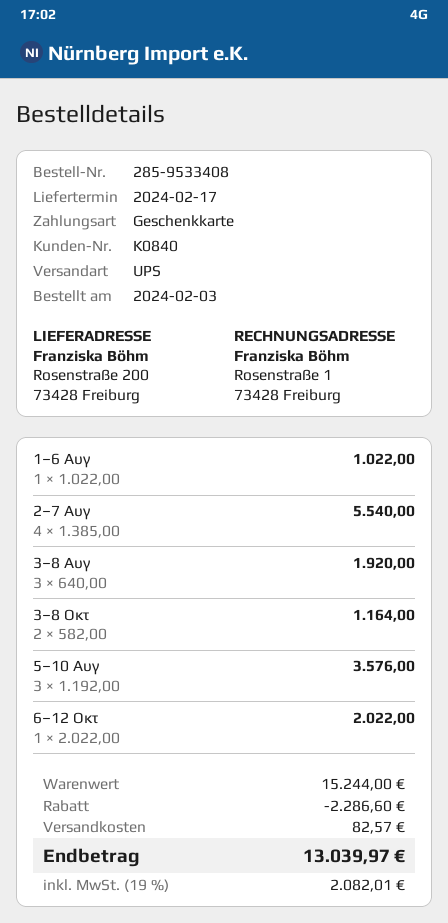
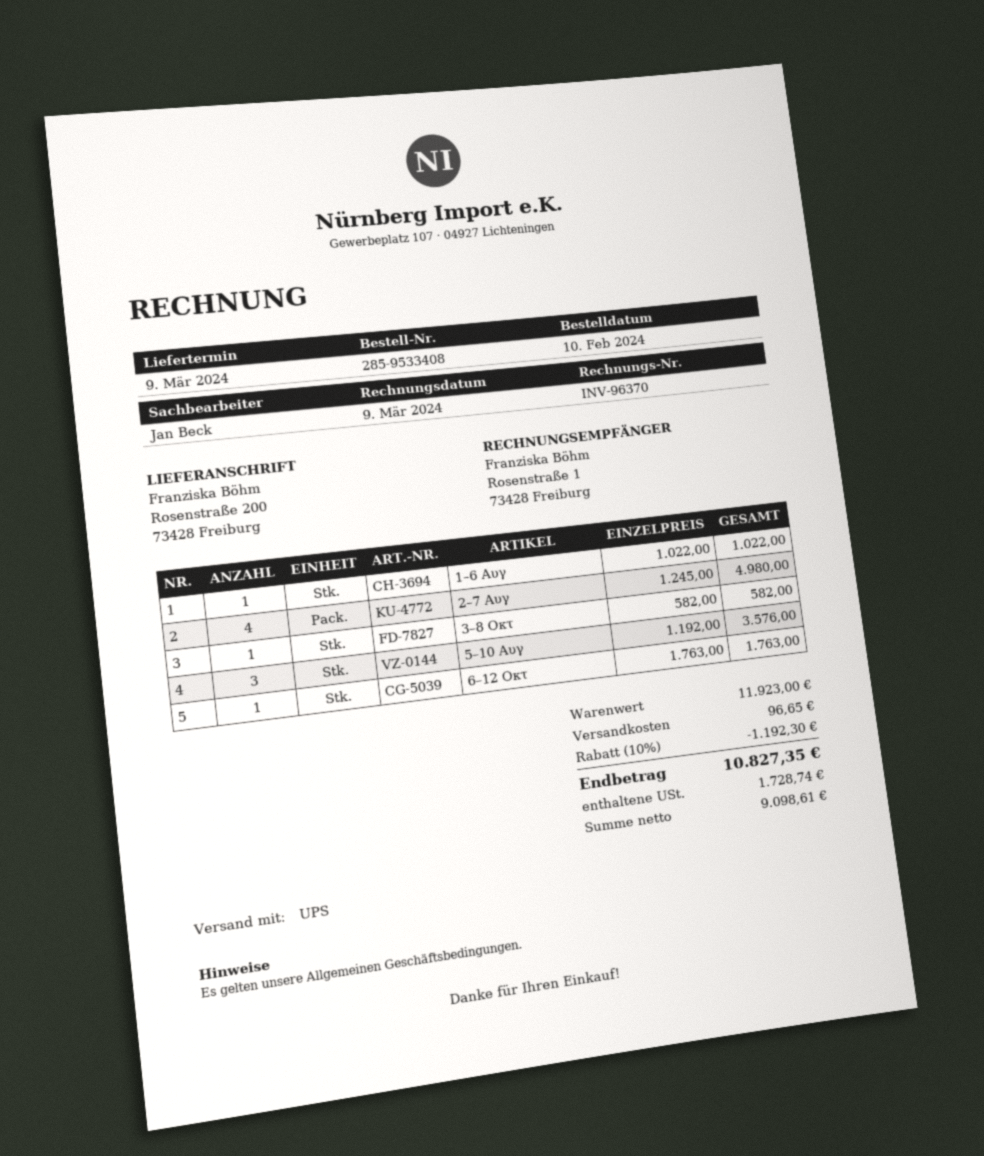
order date: 2024-02-03 -> 2024-02-10
delivery date: 2024-02-17 -> 2024-03-09
2–7 Αυγ: 4 x 1385.00 = 5540.00 -> 4 x 1245.00 = 4980.00
3–8 Αυγ: 3 x 640.00 = 1920.00 -> none
3–8 Οκτ: 2 x 582.00 = 1164.00 -> 1 x 582.00 = 582.00
6–12 Οκτ: 1 x 2022.00 = 2022.00 -> 1 x 1763.00 = 1763.00
subtotal: 15244.00 -> 11923.00
discount: 2286.60 -> 1192.30
shipping: 82.57 -> 96.65
tax: 2082.01 -> 1728.74
total: 13039.97 -> 10827.35

